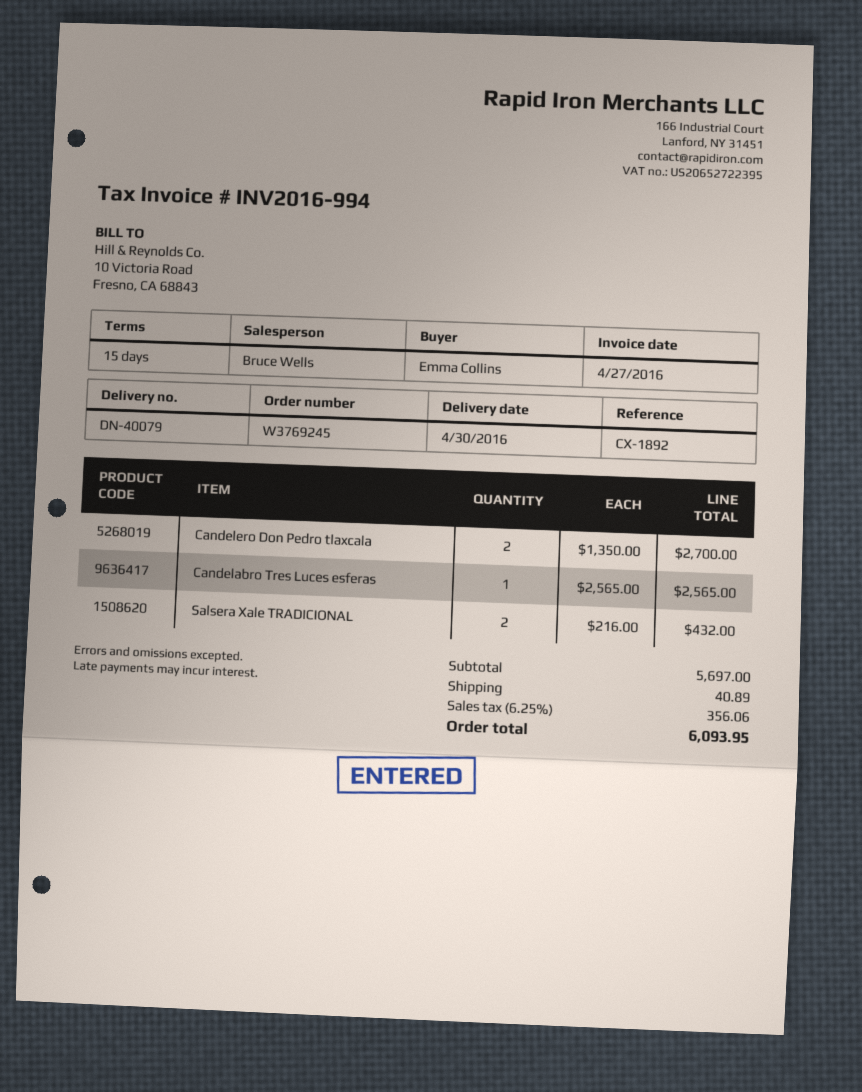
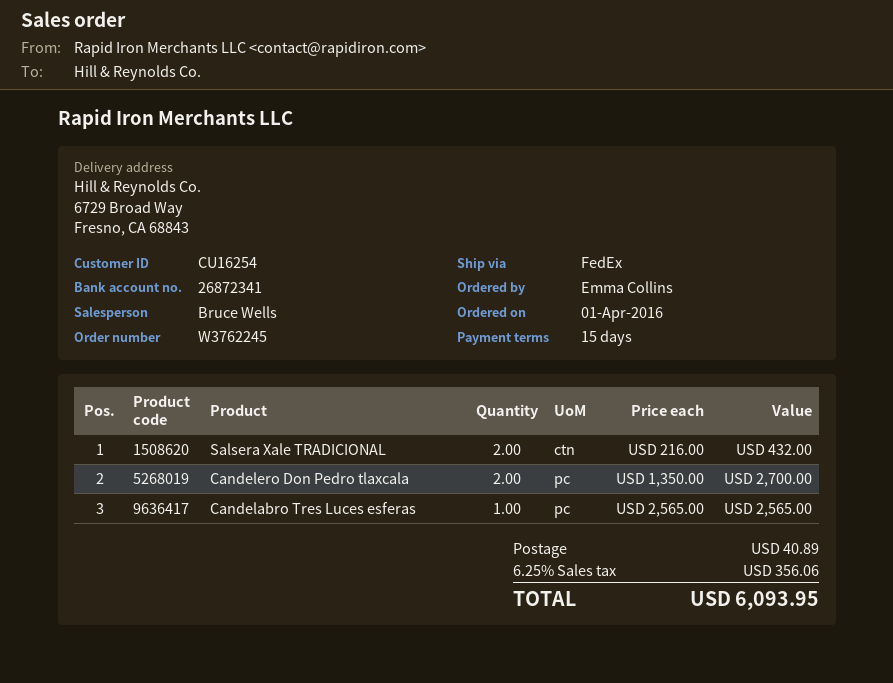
order number: W3769245 -> W3762245

